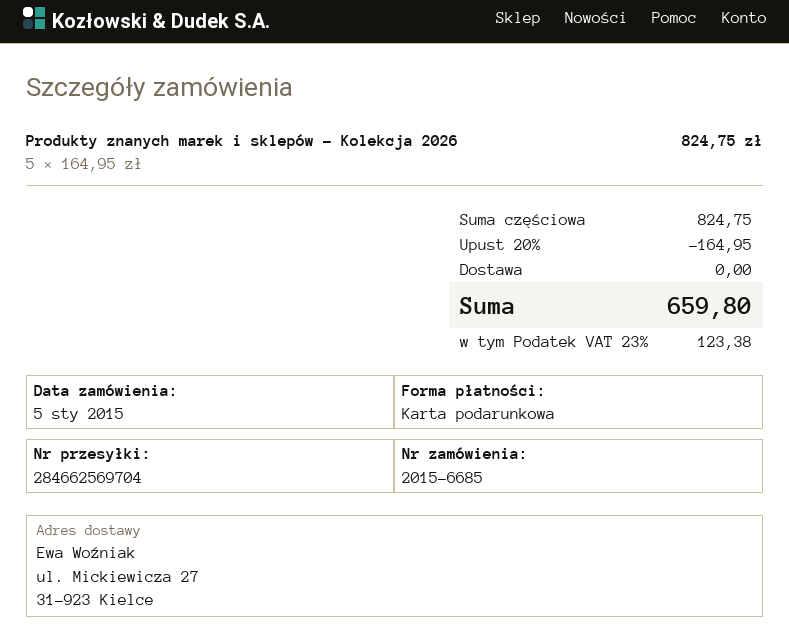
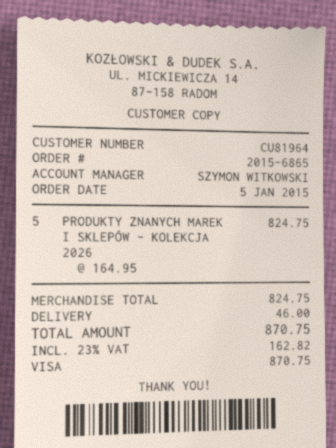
order number: 2015-6685 -> 2015-6865
payment method: gift card -> Visa
discount: 20% = 164.95 -> none
shipping: 0.00 -> 46.00
tax: 23% = 123.38 -> 23% = 162.82
total: 659.80 -> 870.75

